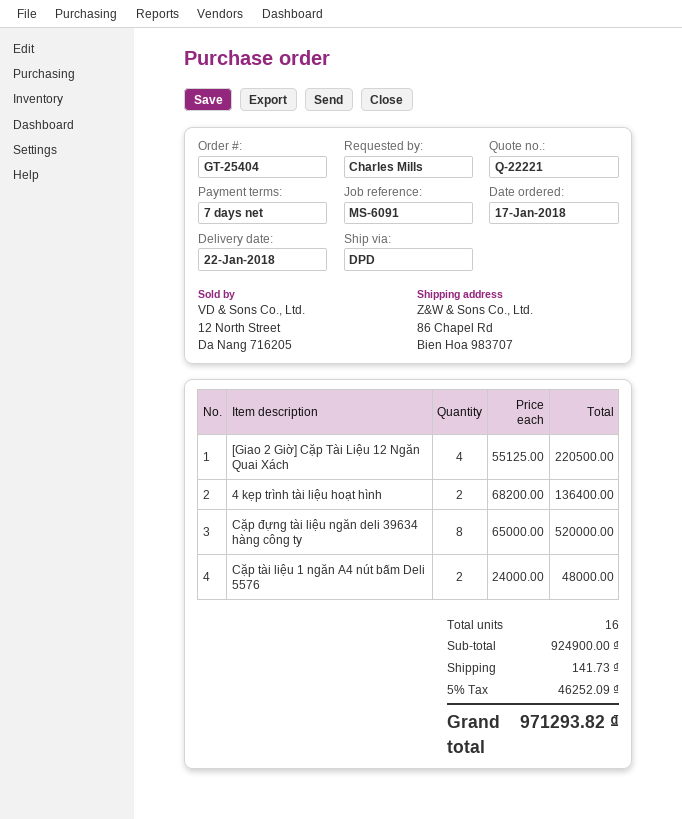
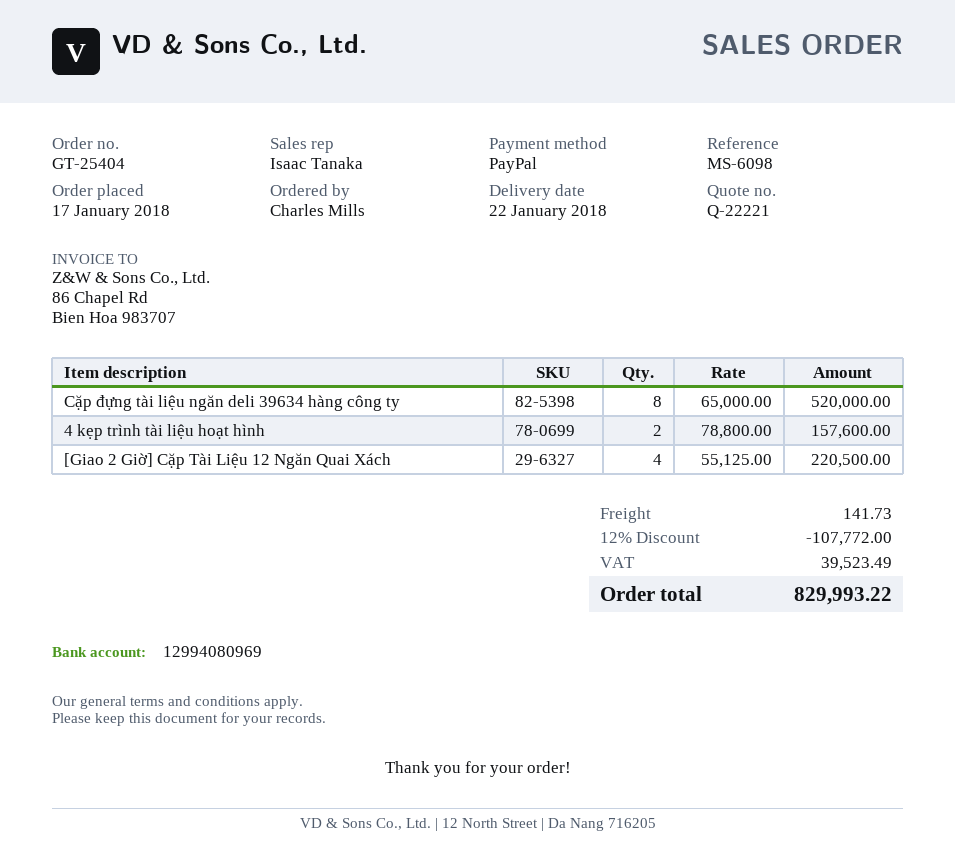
reference: MS-6091 -> MS-6098
4 kẹp trình tài liệu hoạt hình: 2 x 68200.00 = 136400.00 -> 2 x 78800.00 = 157600.00
Cặp tài liệu 1 ngăn A4 nút bấm Deli 5576: 2 x 24000.00 = 48000.00 -> none
discount: none -> 12% = 107772.00
tax: 46252.09 -> 39523.49
total: 971293.82 -> 829993.22

